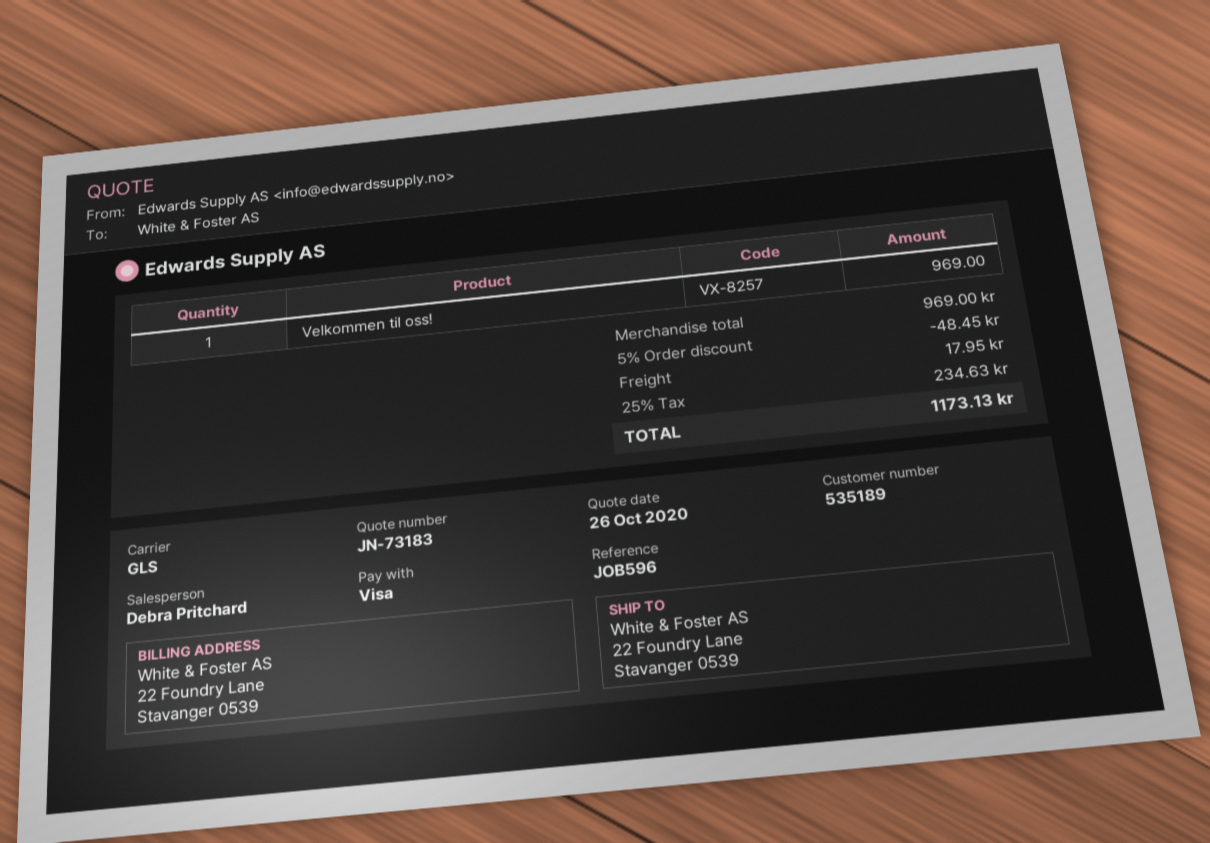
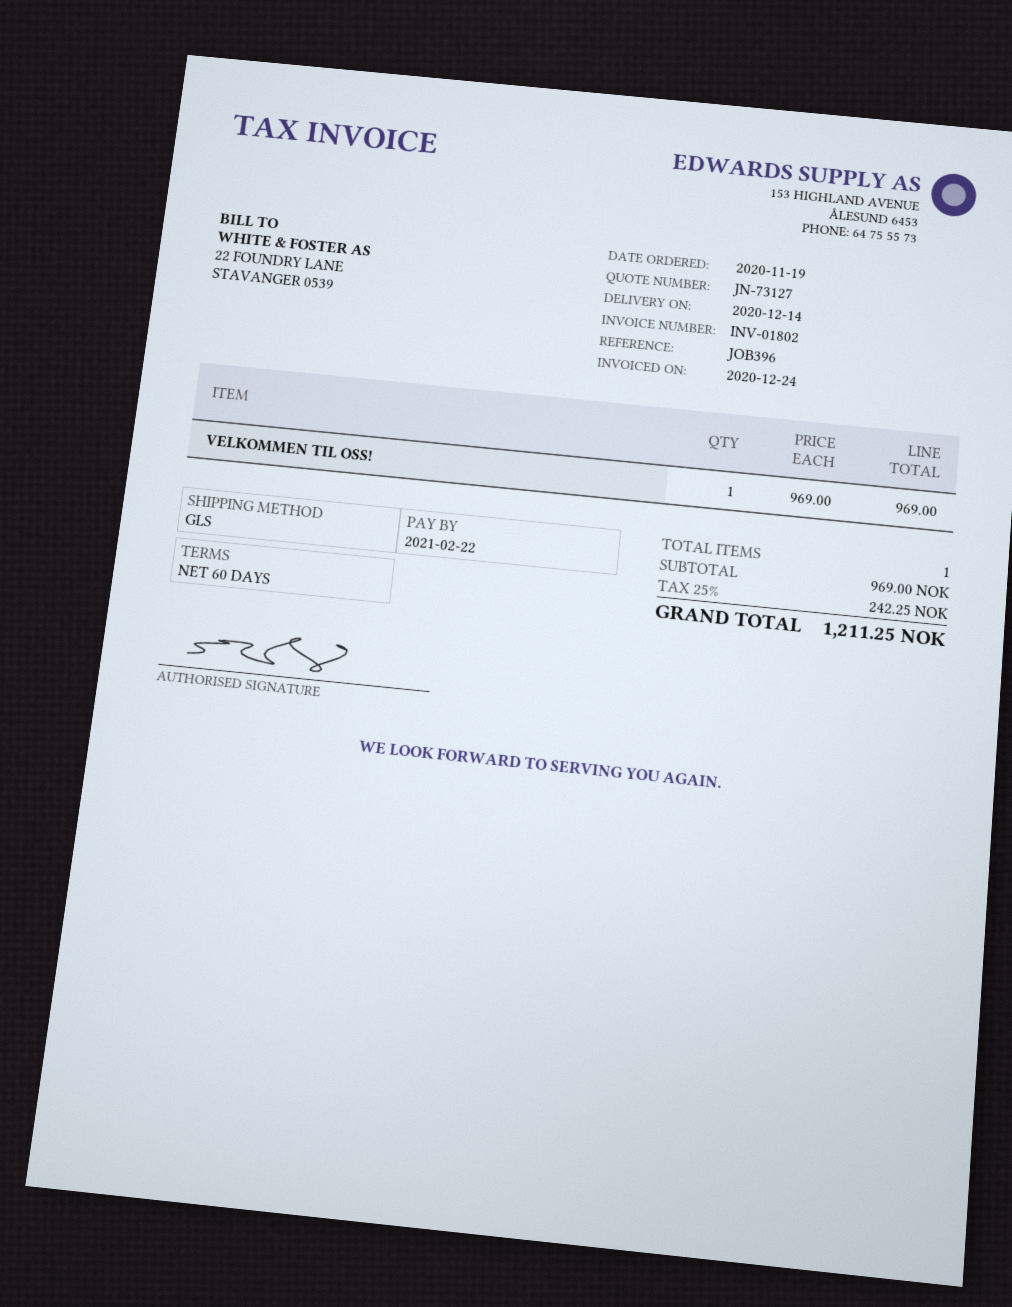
quote number: JN-73183 -> JN-73127
reference: JOB596 -> JOB396
discount: 5% = 48.45 -> none
shipping: 17.95 -> none
tax: 25% = 234.63 -> 25% = 242.25
total: 1173.13 -> 1211.25

